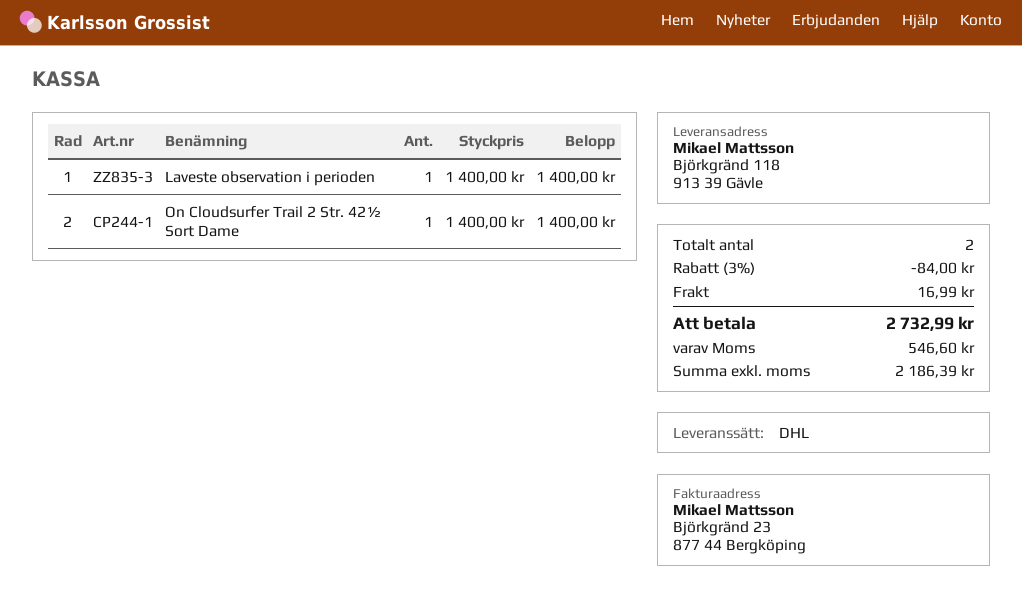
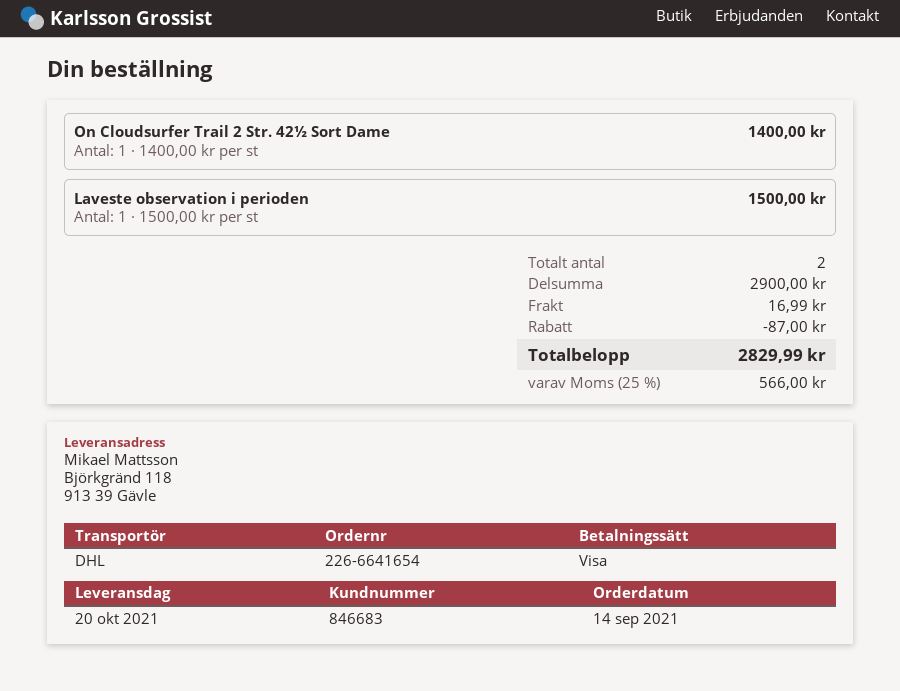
Laveste observation i perioden: 1 x 1400.00 = 1400.00 -> 1 x 1500.00 = 1500.00
discount: 84.00 -> 87.00
tax: 546.60 -> 566.00
total: 2732.99 -> 2829.99

